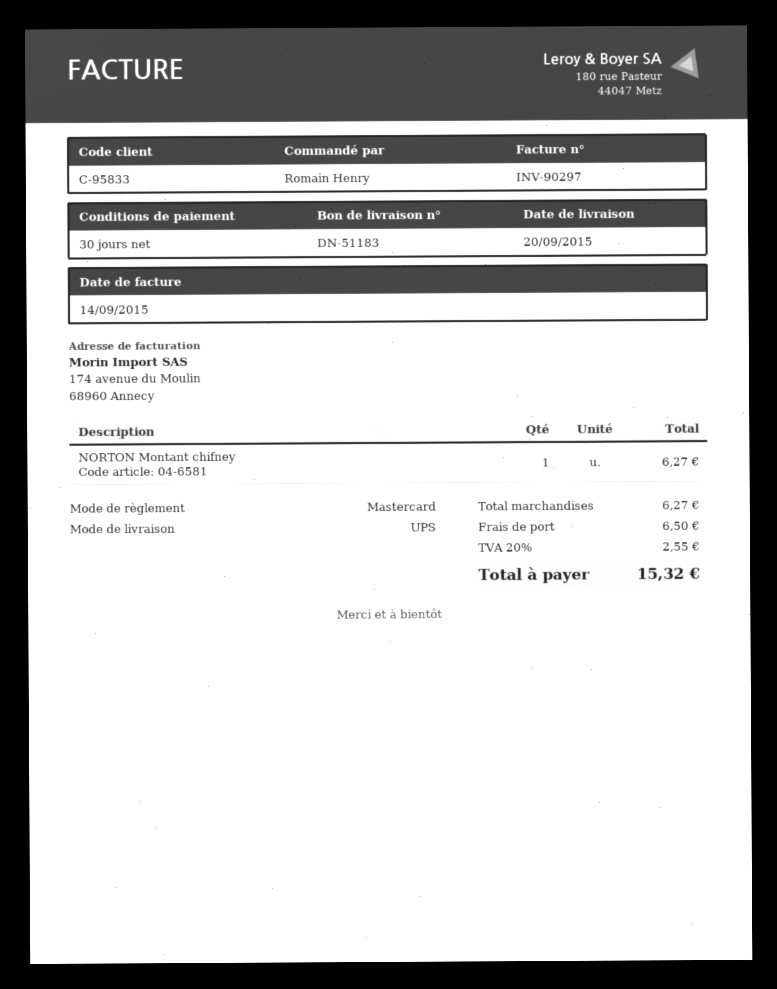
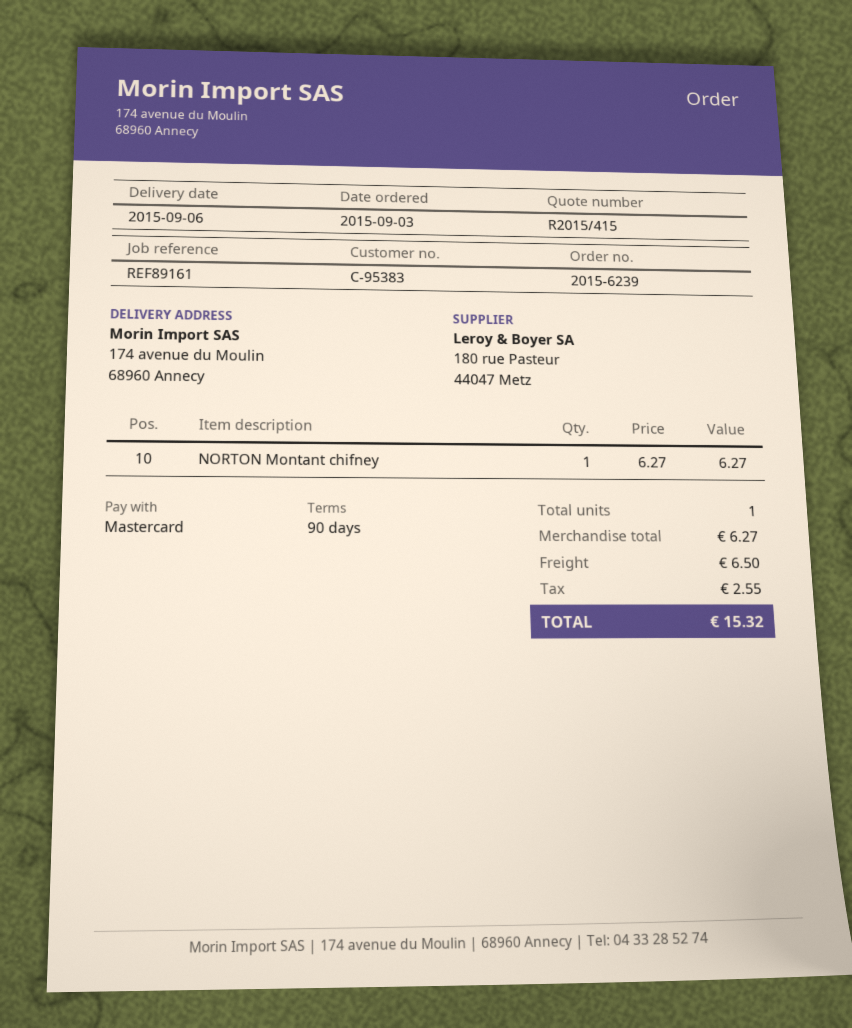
delivery date: 2015-09-20 -> 2015-09-06
payment terms: 30 days -> 90 days
customer number: C-95833 -> C-95383

